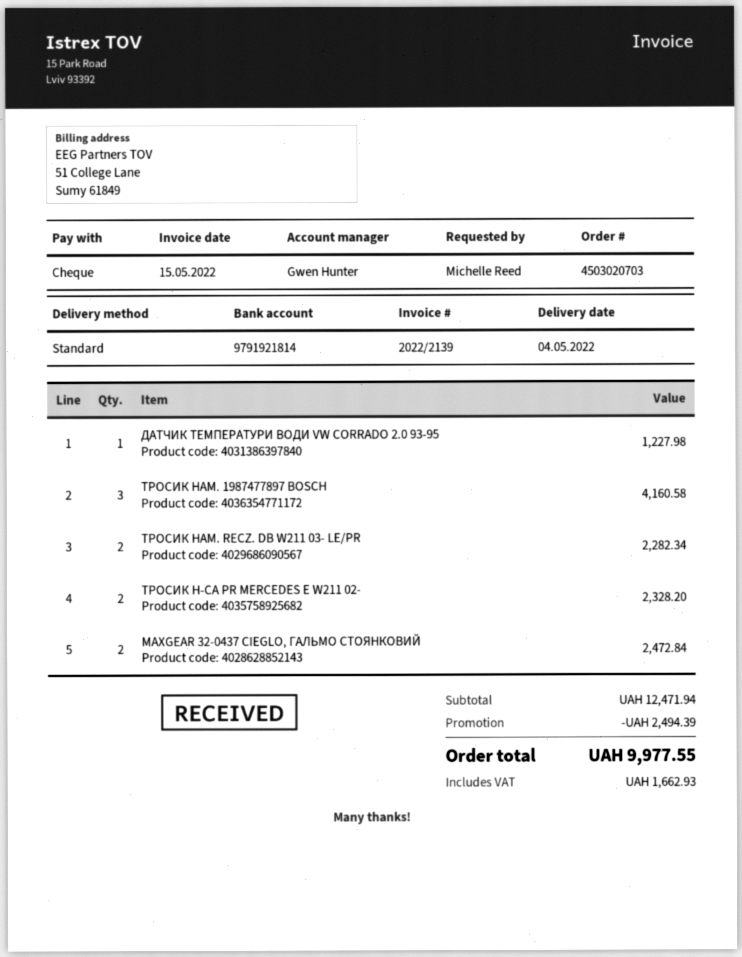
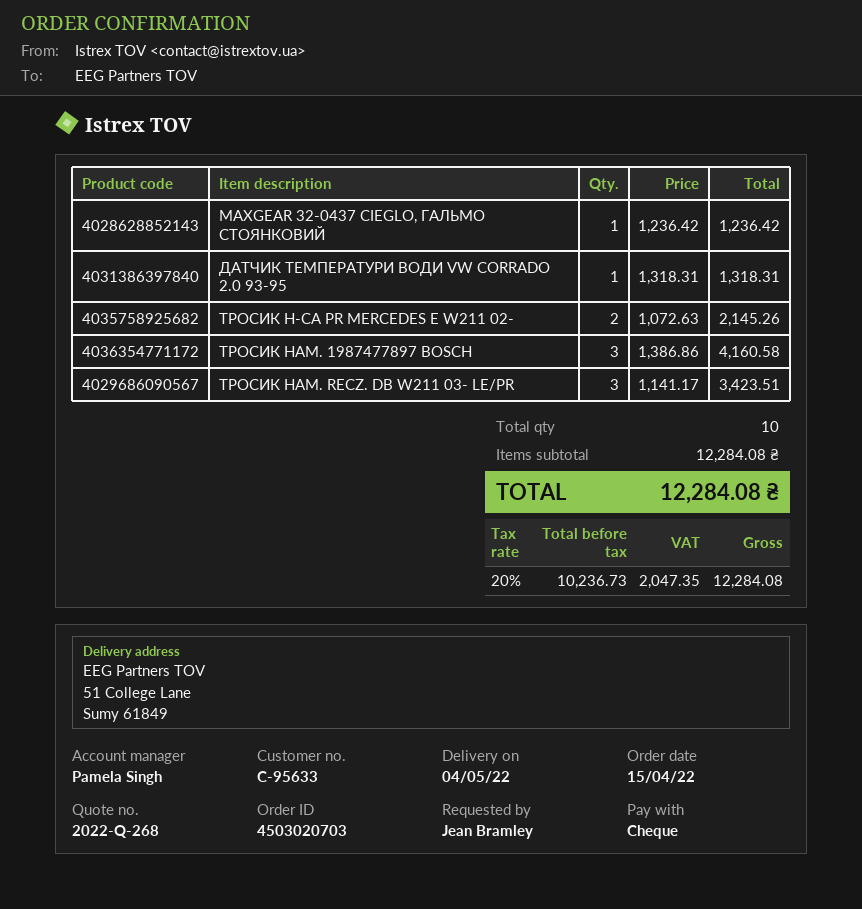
ordered by: Michelle Reed -> Jean Bramley
sales rep: Gwen Hunter -> Pamela Singh
ДАТЧИК ТЕМПЕРАТУРИ ВОДИ VW CORRADO 2.0 93-95: 1 for 1227.98 -> 1 for 1318.31
ТРОСИК HAM. RECZ. DB W211 03- LE/PR: 2 for 2282.34 -> 3 for 3423.51
ТРОСИК H-CA PR MERCEDES E W211 02-: 2 for 2328.20 -> 2 for 2145.26
MAXGEAR 32-0437 CIEGLO, ГАЛЬМО СТОЯНКОВИЙ: 2 for 2472.84 -> 1 for 1236.42
subtotal: 12471.94 -> 12284.08
discount: 2494.39 -> none
tax: 1662.93 -> 2047.35
total: 9977.55 -> 12284.08

